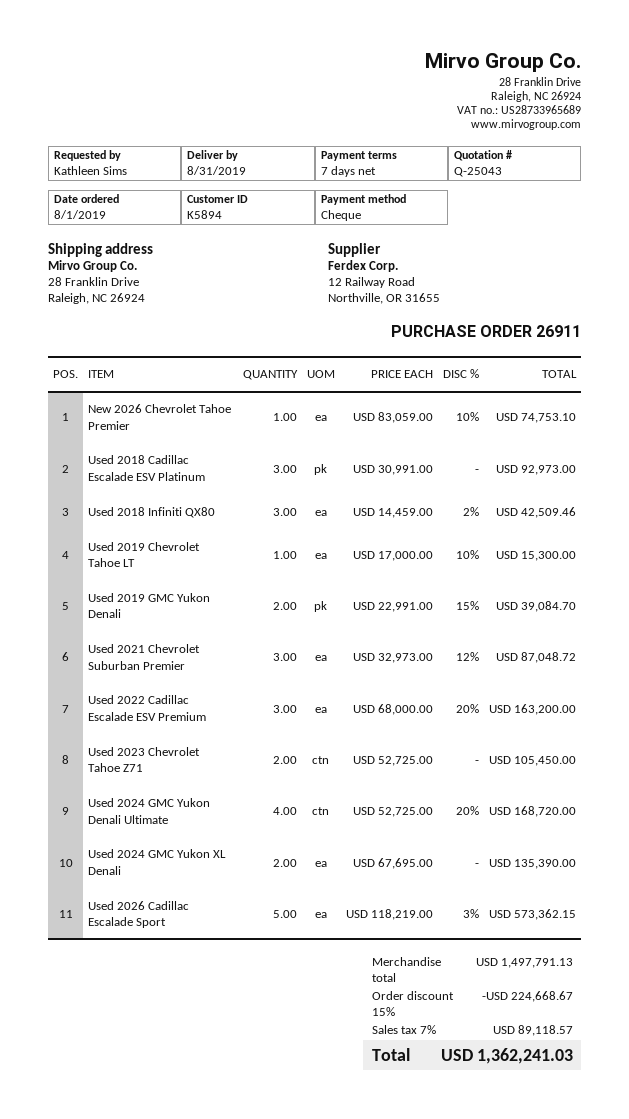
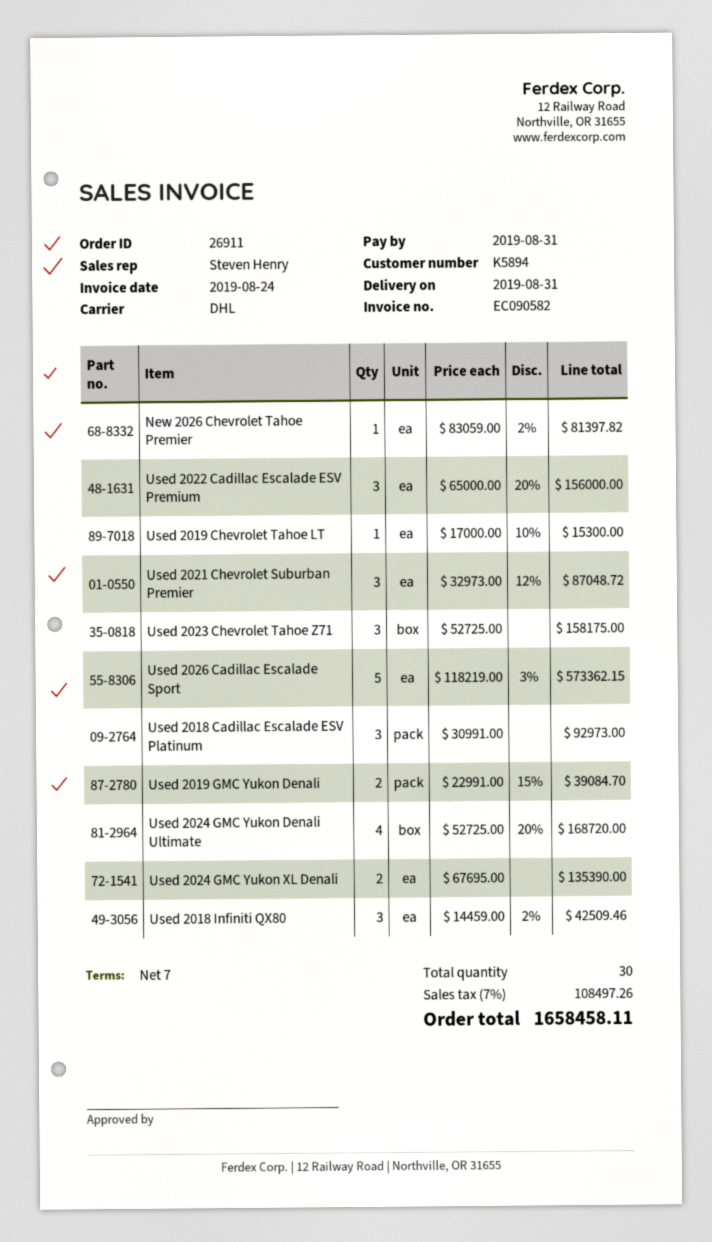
New 2026 Chevrolet Tahoe Premier: 1 x 83059.00 - 10% = 74753.10 -> 1 x 83059.00 - 2% = 81397.82
Used 2022 Cadillac Escalade ESV Premium: 3 x 68000.00 - 20% = 163200.00 -> 3 x 65000.00 - 20% = 156000.00
Used 2023 Chevrolet Tahoe Z71: 2 x 52725.00 = 105450.00 -> 3 x 52725.00 = 158175.00
discount: 15% = 224668.67 -> none
tax: 7% = 89118.57 -> 7% = 108497.26
total: 1362241.03 -> 1658458.11

